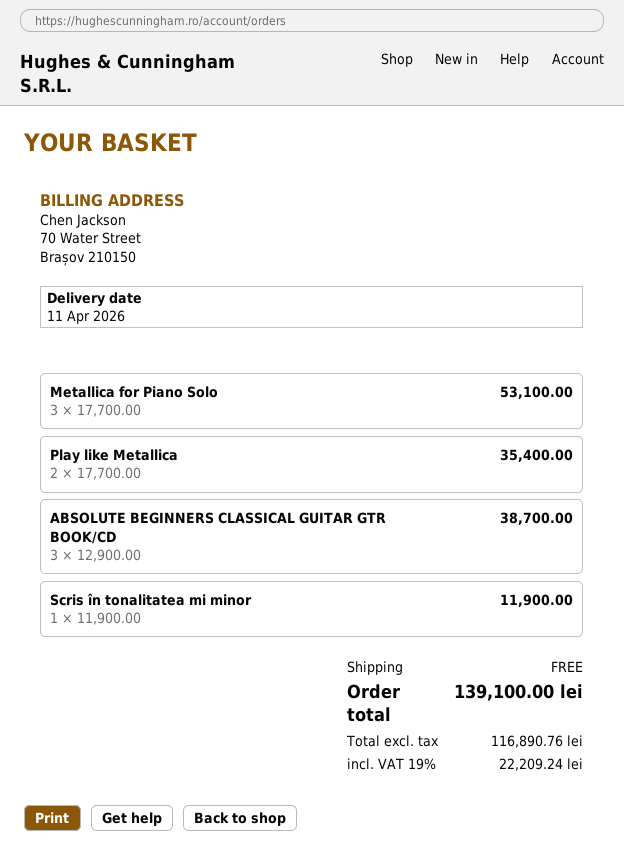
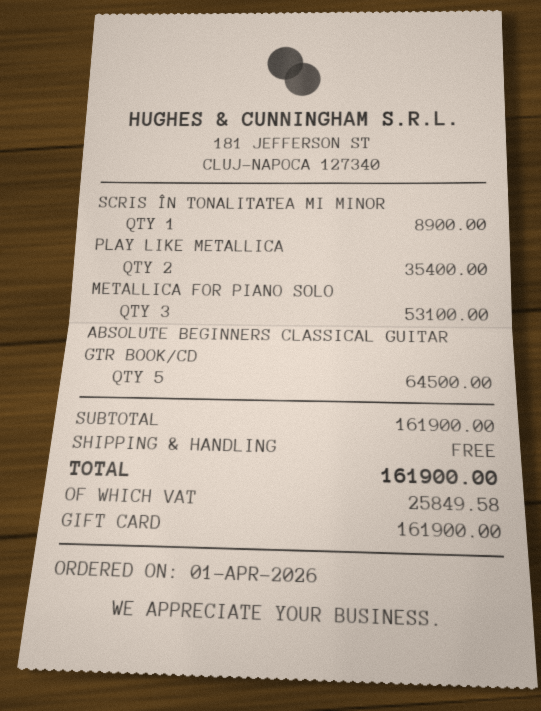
ABSOLUTE BEGINNERS CLASSICAL GUITAR GTR BOOK/CD: 3 for 38700.00 -> 5 for 64500.00
Scris în tonalitatea mi minor: 1 for 11900.00 -> 1 for 8900.00
tax: 22209.24 -> 25849.58
total: 139100.00 -> 161900.00

